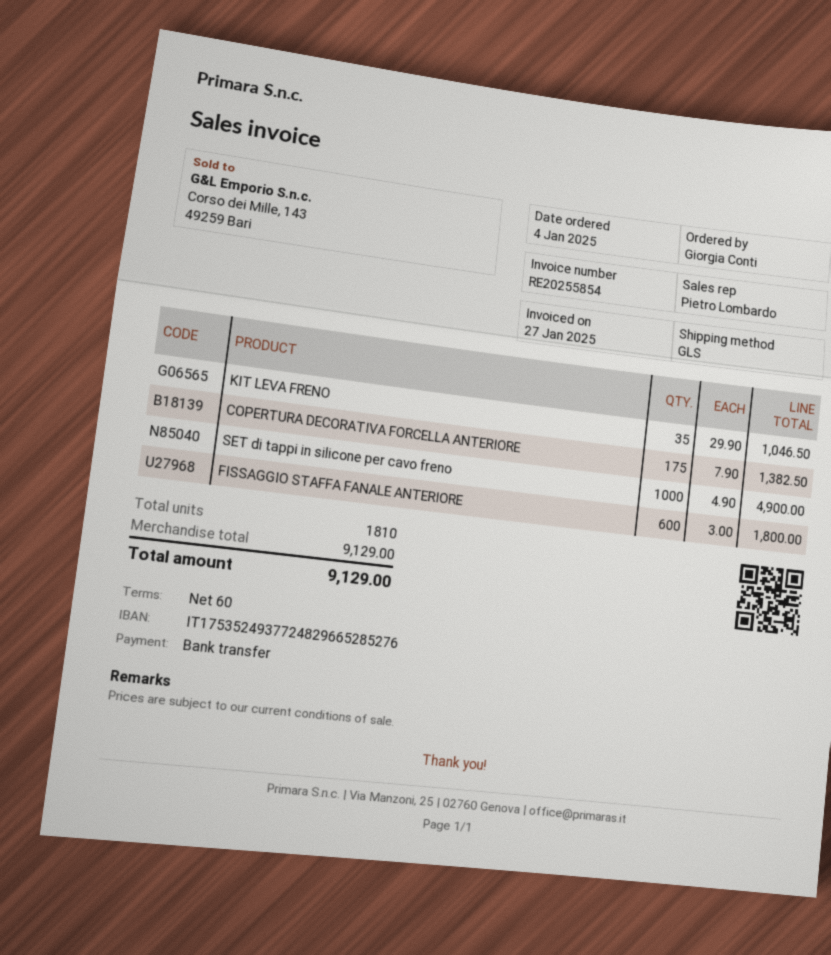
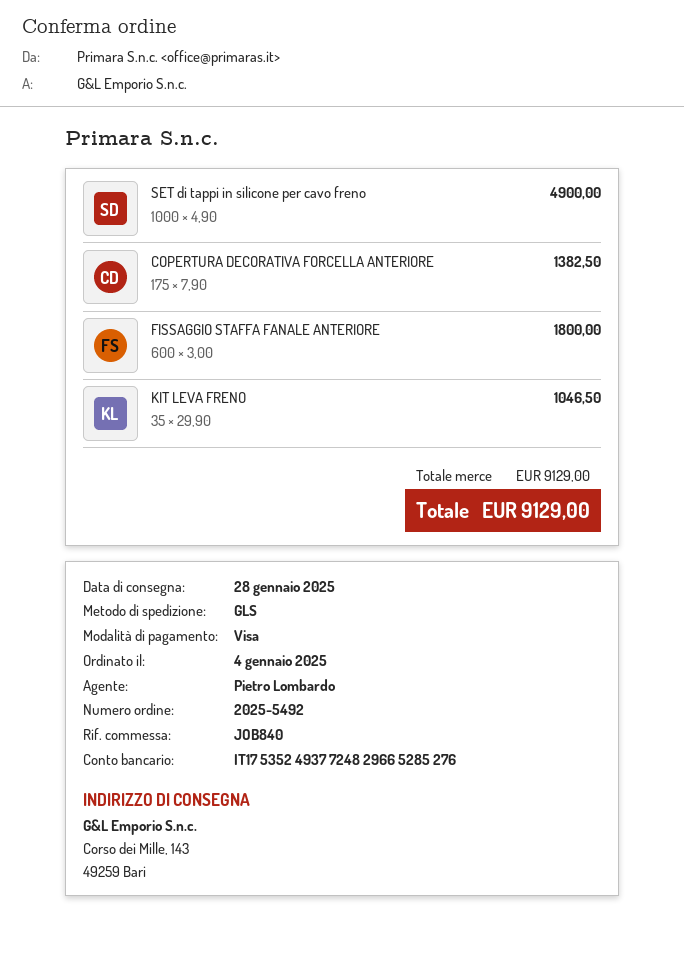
payment method: bank transfer -> Visa

